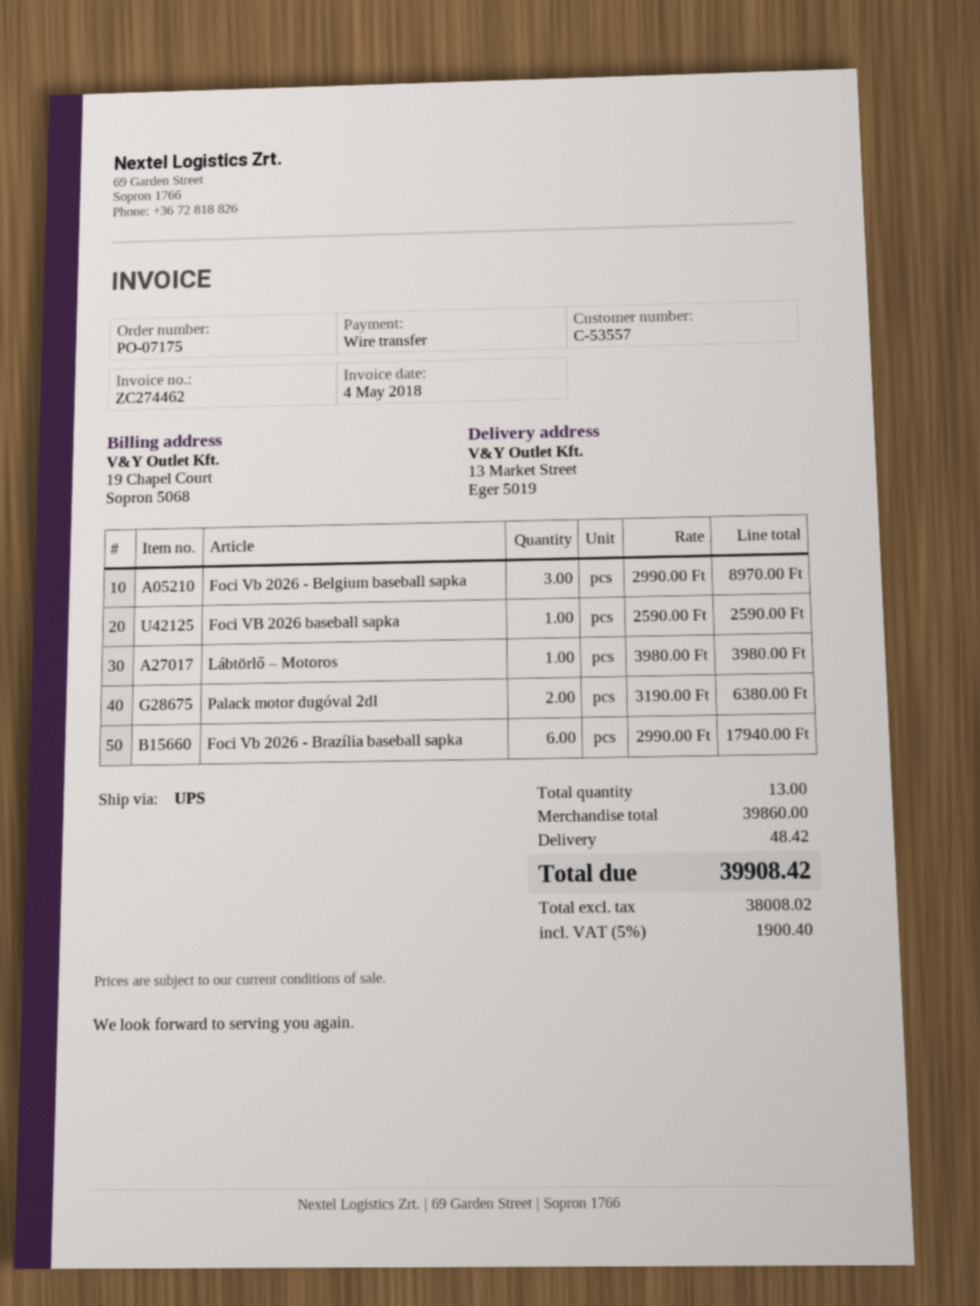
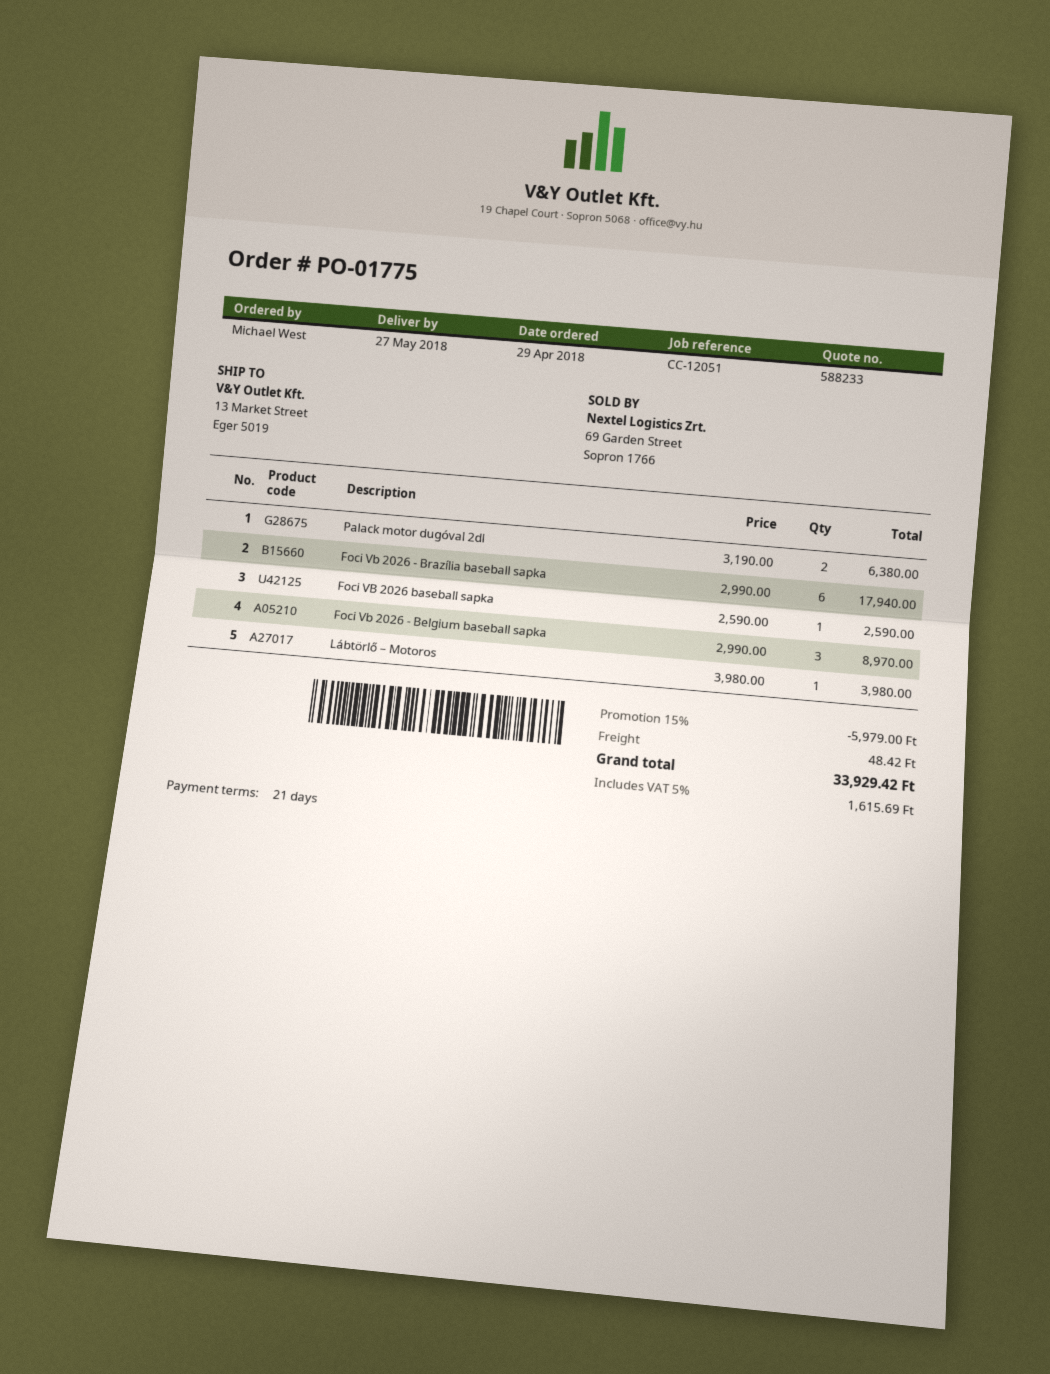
order number: PO-07175 -> PO-01775
discount: none -> 15% = 5979.00
tax: 5% = 1900.40 -> 5% = 1615.69
total: 39908.42 -> 33929.42

